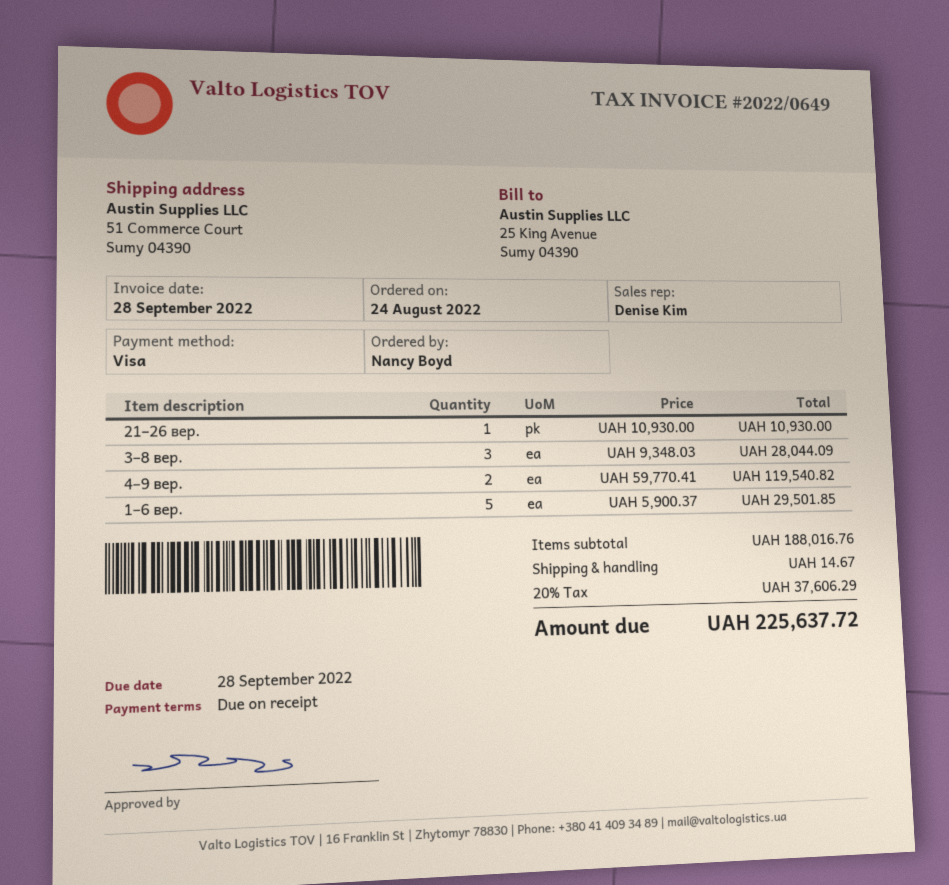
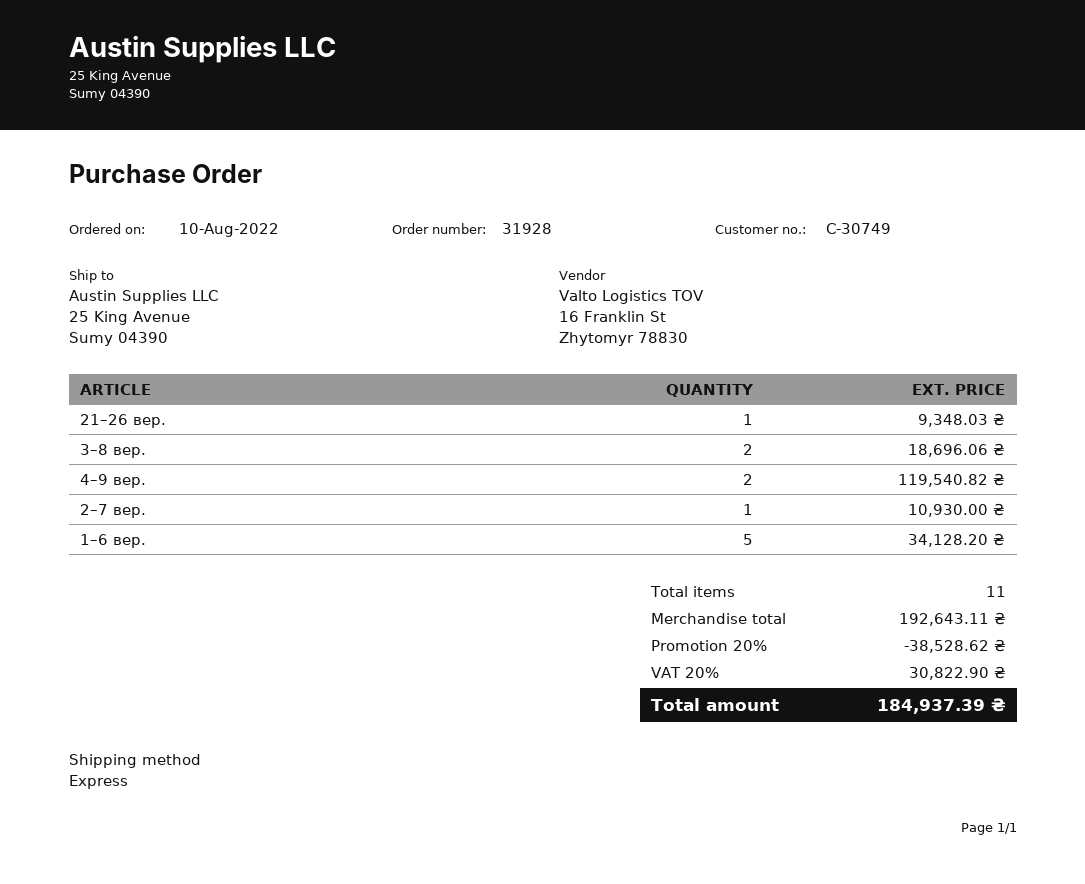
order date: 2022-08-24 -> 2022-08-10
ship to: 51 Commerce Court, Sumy 04390 -> 25 King Avenue, Sumy 04390
21–26 вер.: 1 for 10930.00 -> 1 for 9348.03
3–8 вер.: 3 for 28044.09 -> 2 for 18696.06
1–6 вер.: 5 for 29501.85 -> 5 for 34128.20
2–7 вер.: none -> 1 for 10930.00
subtotal: 188016.76 -> 192643.11
discount: none -> 20% = 38528.62
shipping: 14.67 -> none
tax: 20% = 37606.29 -> 20% = 30822.90
total: 225637.72 -> 184937.39

